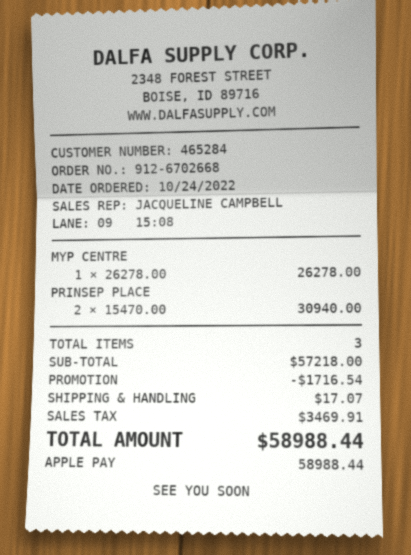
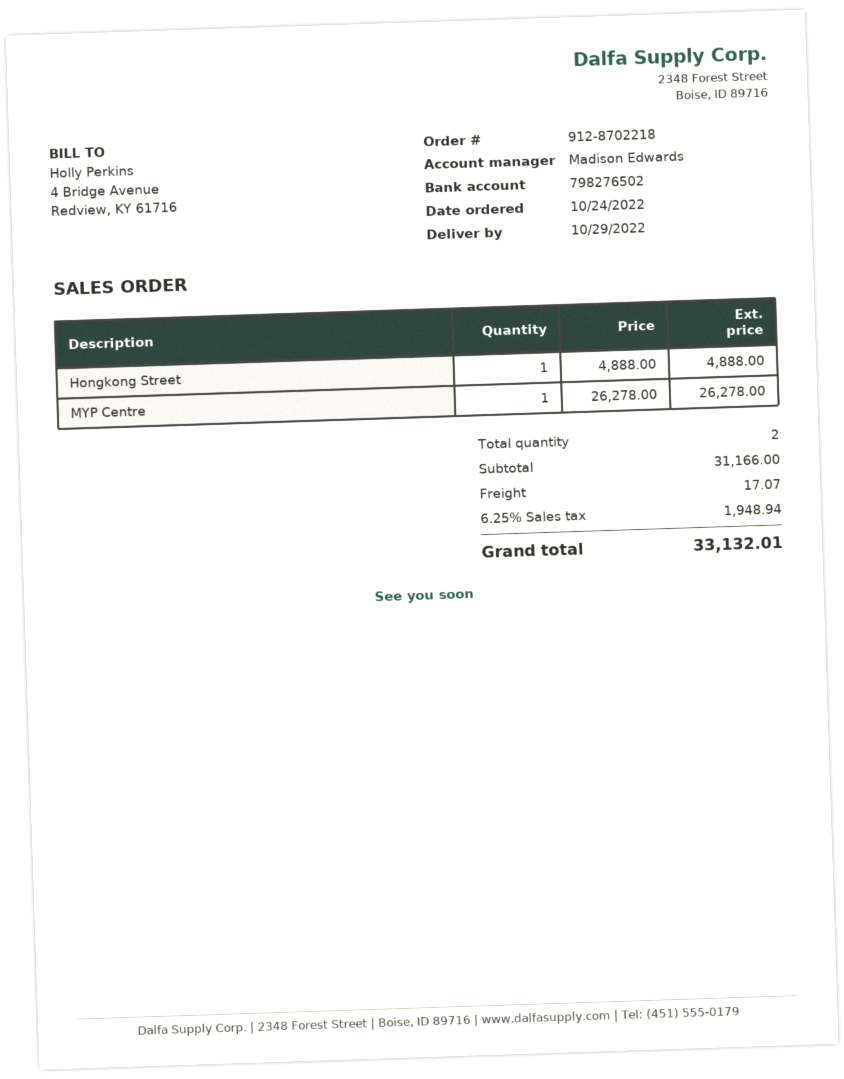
order number: 912-6702668 -> 912-8702218
sales rep: JACQUELINE CAMPBELL -> Madison Edwards
PRINSEP PLACE: 2 x 15470.00 = 30940.00 -> none
Hongkong Street: none -> 1 x 4888.00 = 4888.00
total quantity: 3 -> 2
subtotal: 57218.00 -> 31166.00
discount: 1716.54 -> none
tax: 3469.91 -> 1948.94
total: 58988.44 -> 33132.01

